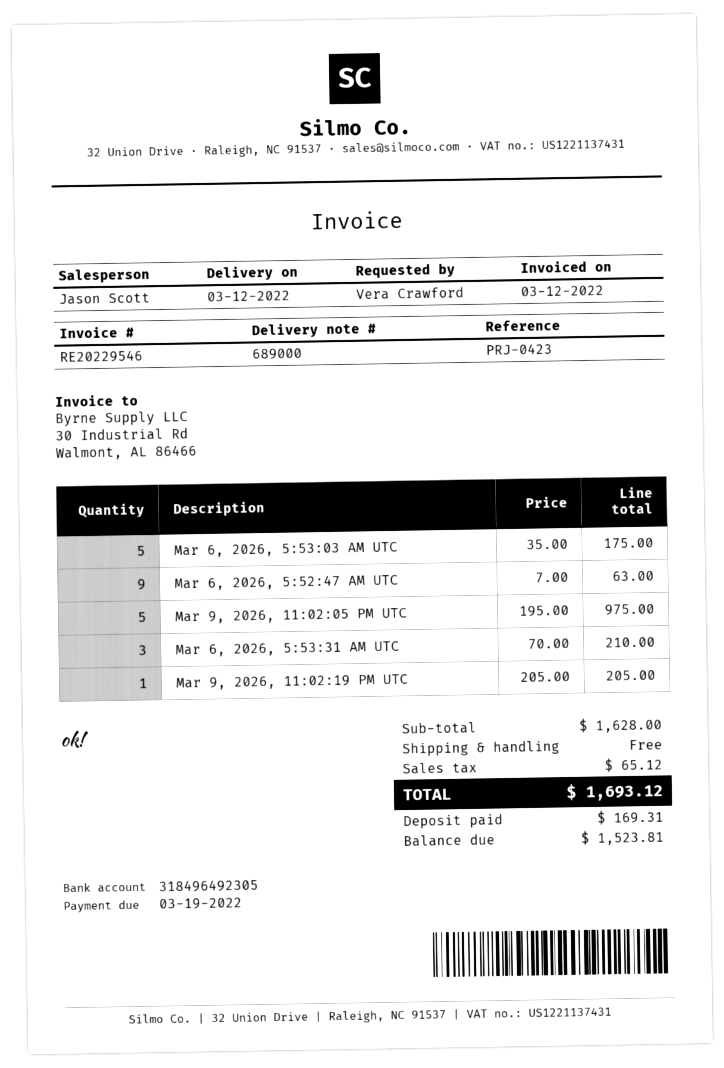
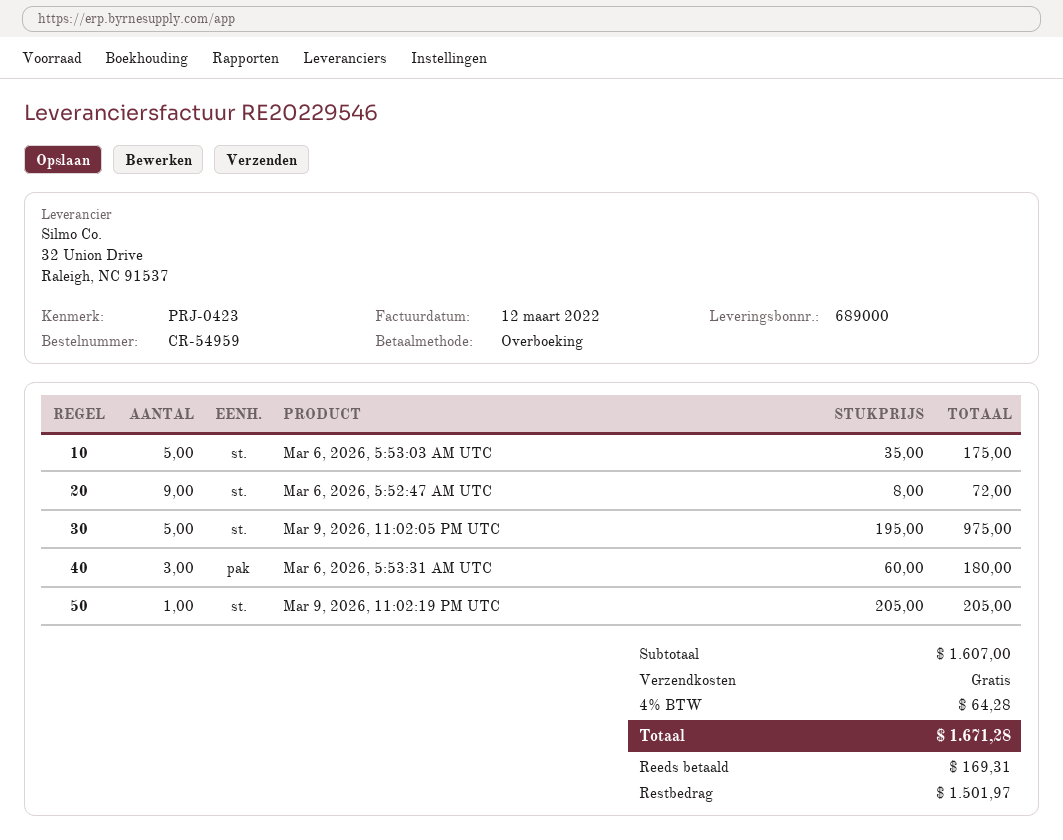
Mar 6, 2026, 5:52:47 AM UTC: 9 x 7.00 = 63.00 -> 9 x 8.00 = 72.00
Mar 6, 2026, 5:53:31 AM UTC: 3 x 70.00 = 210.00 -> 3 x 60.00 = 180.00
subtotal: 1628.00 -> 1607.00
tax: 65.12 -> 64.28
total: 1693.12 -> 1671.28
balance: 1523.81 -> 1501.97

